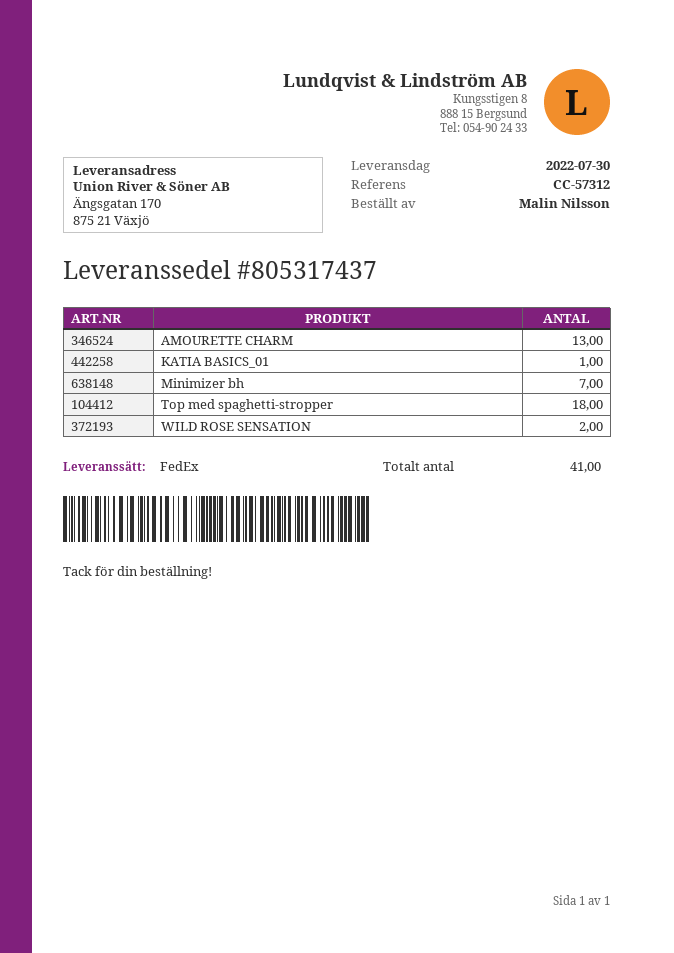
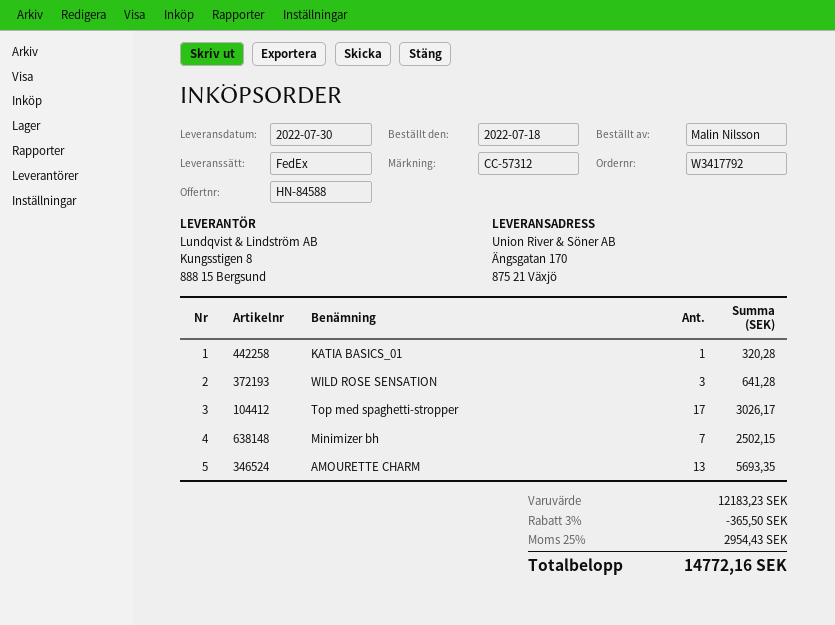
Top med spaghetti-stropper: 18 -> 17
WILD ROSE SENSATION: 2 -> 3

